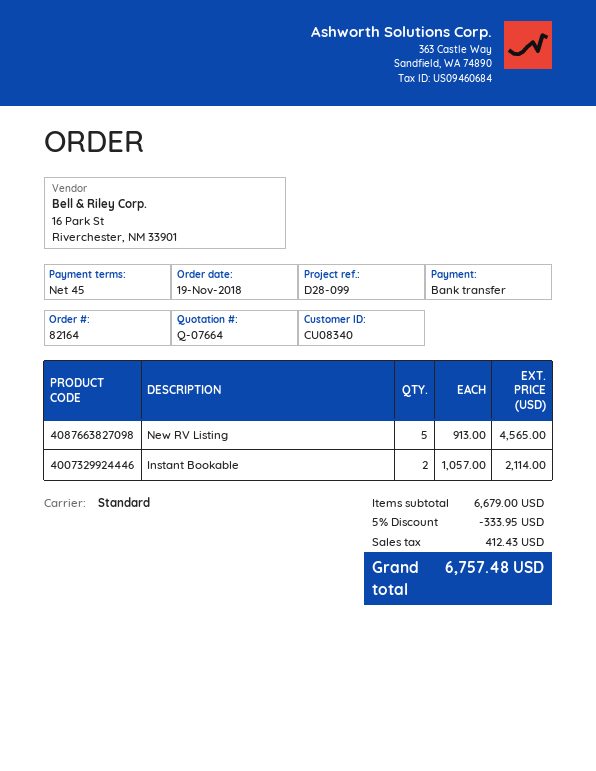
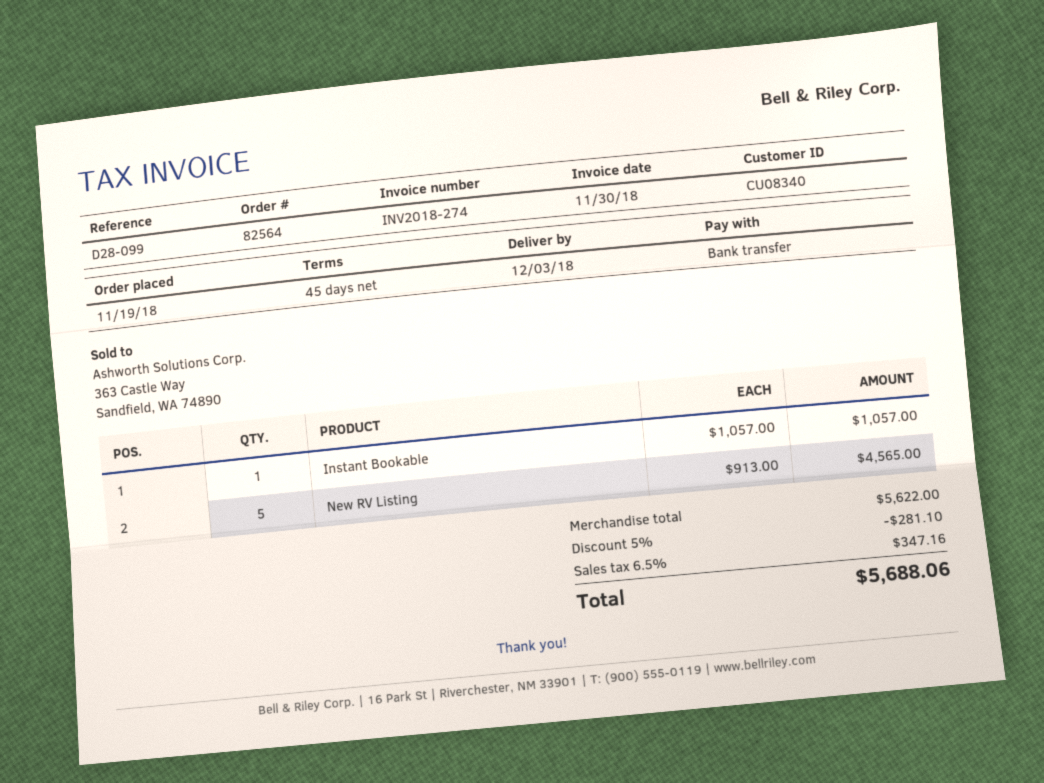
order number: 82164 -> 82564
Instant Bookable: 2 x 1057.00 = 2114.00 -> 1 x 1057.00 = 1057.00
subtotal: 6679.00 -> 5622.00
discount: 5% = 333.95 -> 5% = 281.10
tax: 412.43 -> 347.16
total: 6757.48 -> 5688.06

